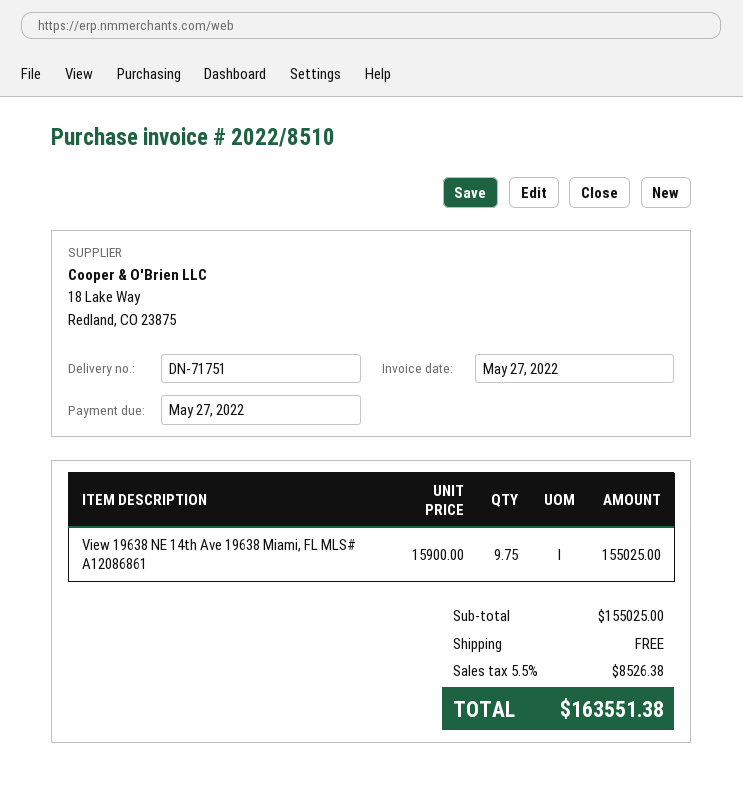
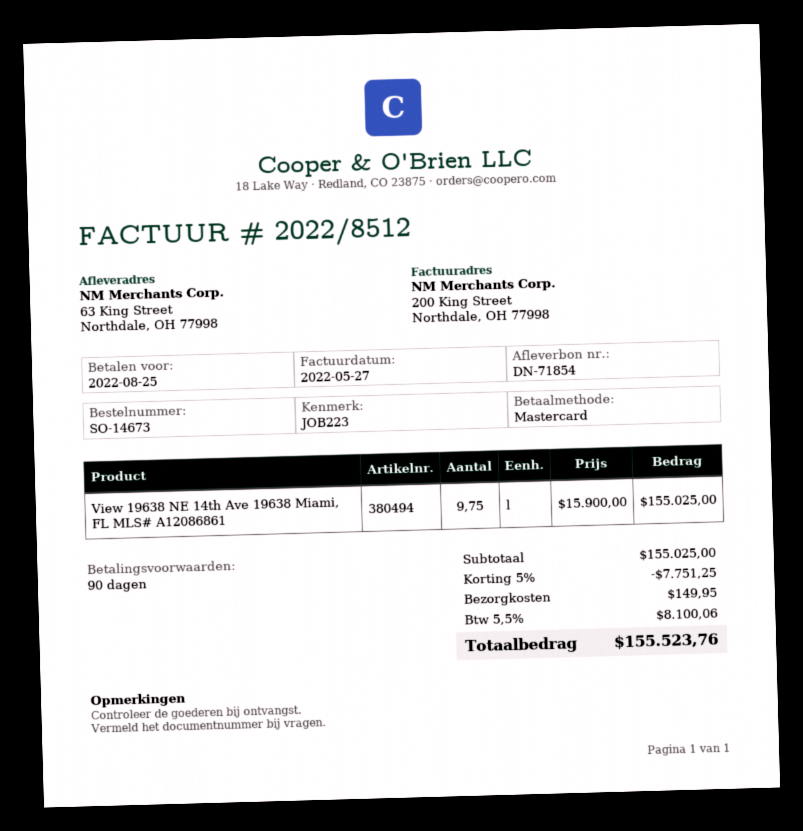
delivery note number: DN-71751 -> DN-71854
invoice number: 2022/8510 -> 2022/8512
due date: 2022-05-27 -> 2022-08-25
discount: none -> 5% = 7751.25
shipping: 0.00 -> 149.95
tax: 5.5% = 8526.38 -> 5.5% = 8100.06
total: 163551.38 -> 155523.76

